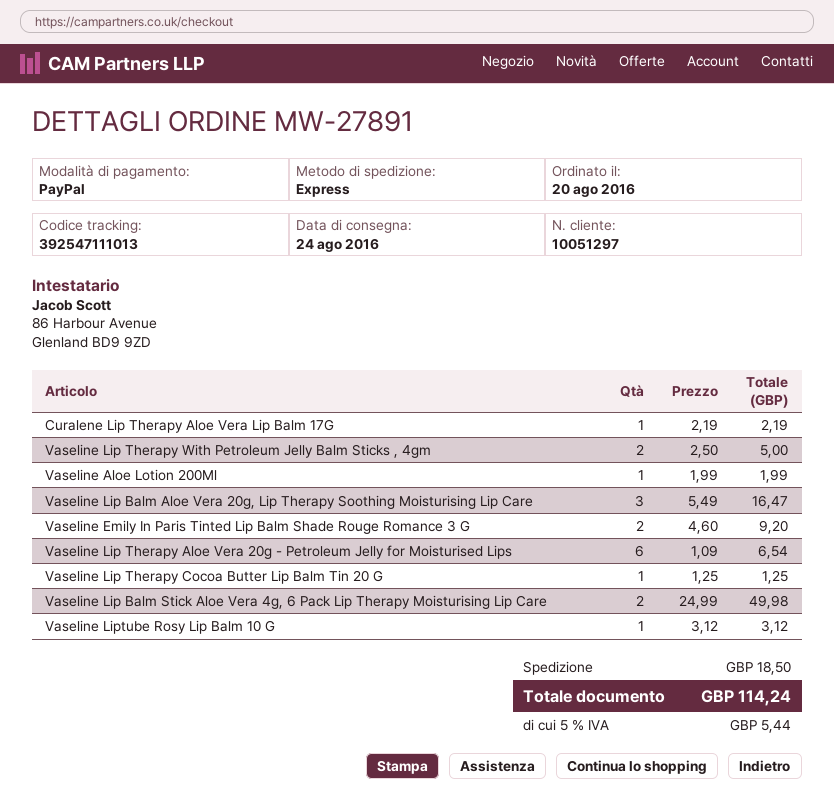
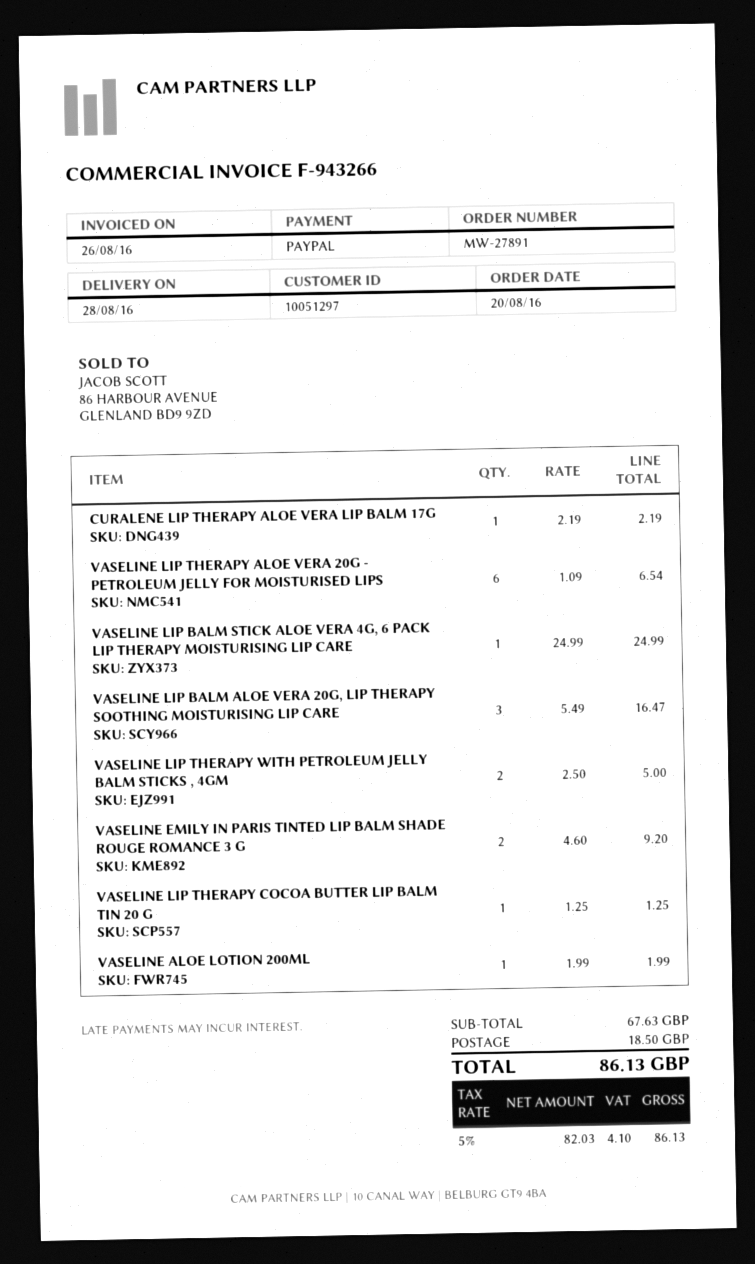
delivery date: 2016-08-24 -> 2016-08-28
Vaseline Lip Balm Stick Aloe Vera 4g, 6 Pack Lip Therapy Moisturising Lip Care: 2 x 24.99 = 49.98 -> 1 x 24.99 = 24.99
Vaseline Liptube Rosy Lip Balm 10 G: 1 x 3.12 = 3.12 -> none
tax: 5% = 5.44 -> 5% = 4.10
total: 114.24 -> 86.13

